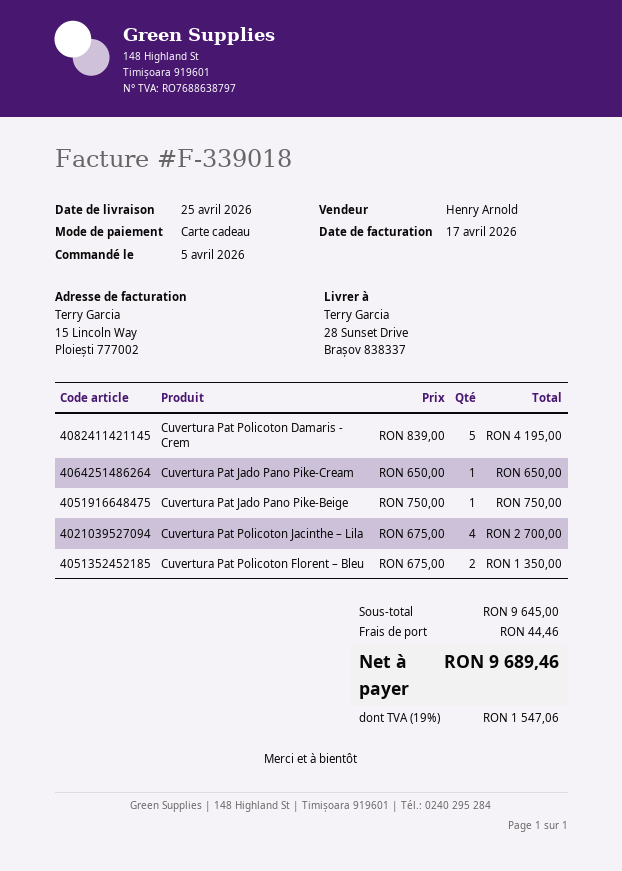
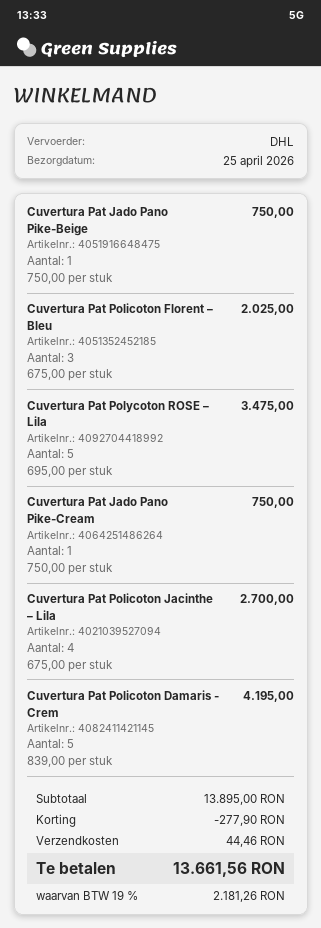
Cuvertura Pat Jado Pano Pike-Cream: 1 x 650.00 = 650.00 -> 1 x 750.00 = 750.00
Cuvertura Pat Policoton Florent – Bleu: 2 x 675.00 = 1350.00 -> 3 x 675.00 = 2025.00
Cuvertura Pat Polycoton ROSE – Lila: none -> 5 x 695.00 = 3475.00
subtotal: 9645.00 -> 13895.00
discount: none -> 277.90
tax: 19% = 1547.06 -> 19% = 2181.26
total: 9689.46 -> 13661.56

